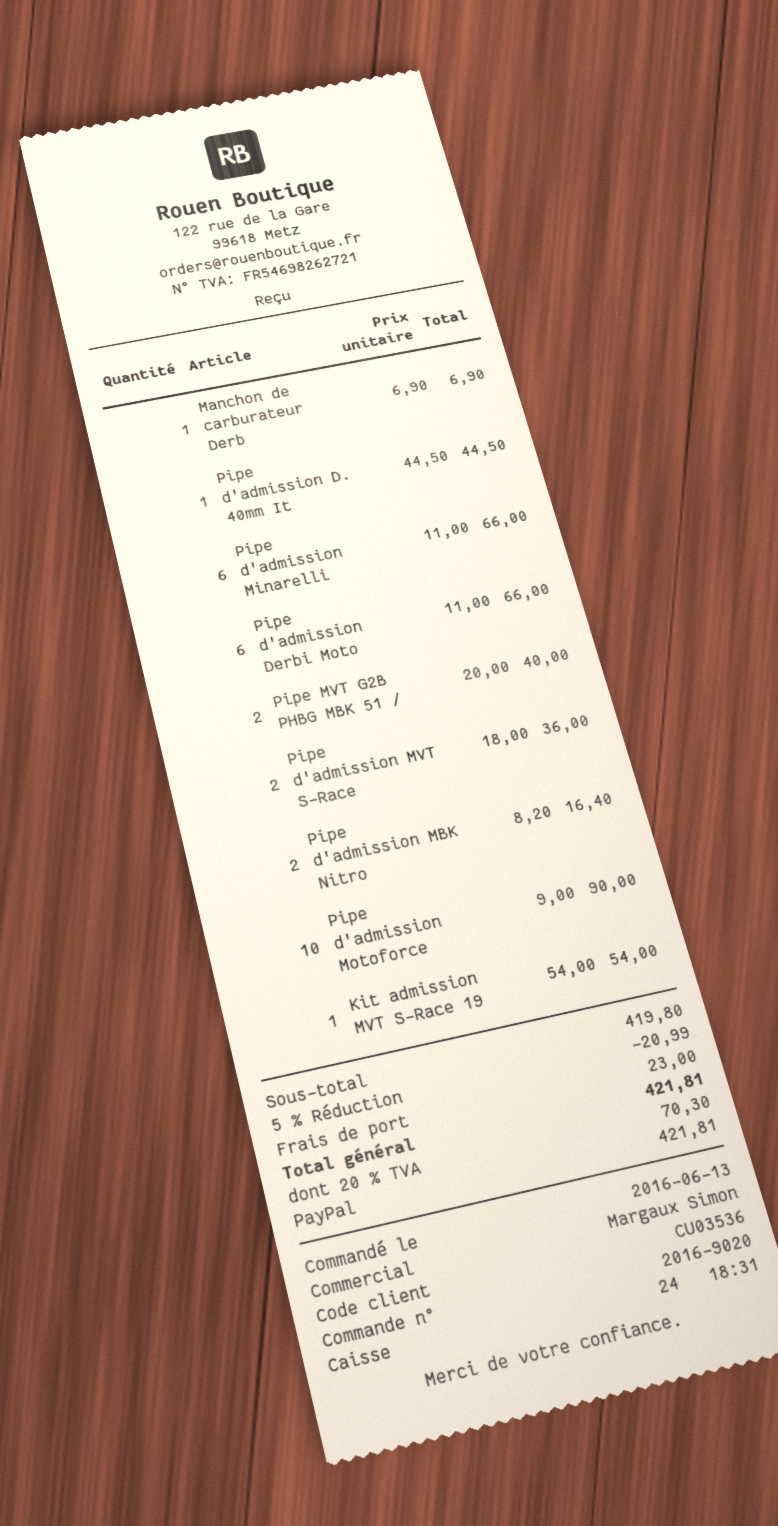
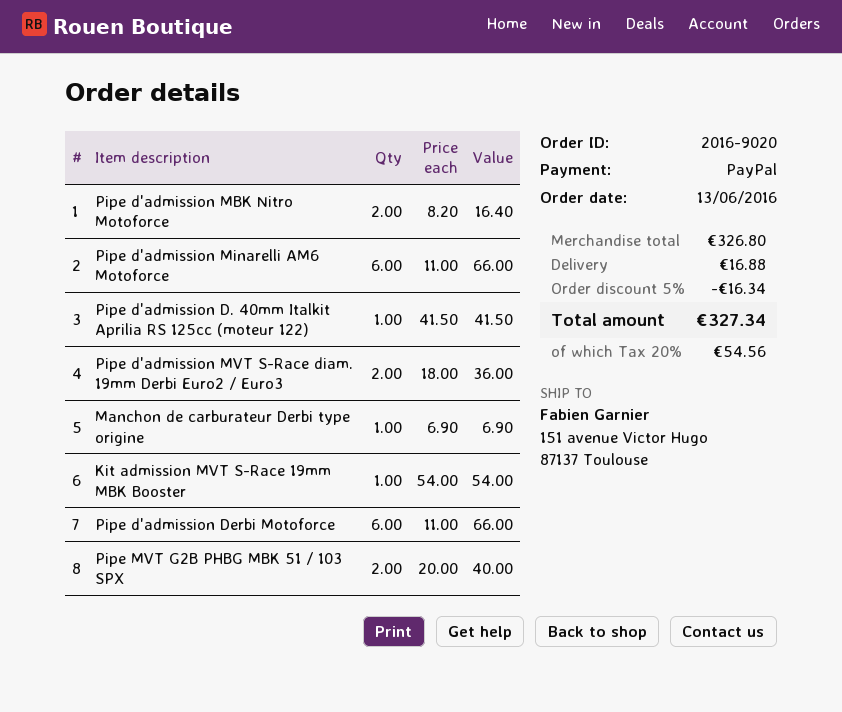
Pipe d'admission D. 40mm It: 1 x 44.50 = 44.50 -> 1 x 41.50 = 41.50
Pipe d'admission Motoforce: 10 x 9.00 = 90.00 -> none
subtotal: 419.80 -> 326.80
discount: 5% = 20.99 -> 5% = 16.34
shipping: 23.00 -> 16.88
tax: 20% = 70.30 -> 20% = 54.56
total: 421.81 -> 327.34

